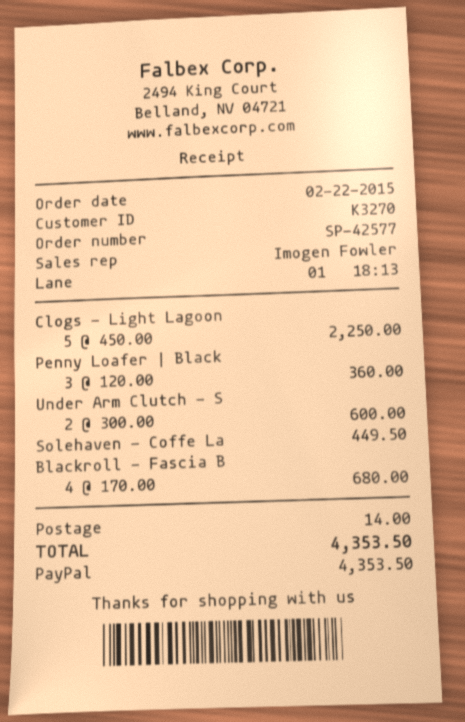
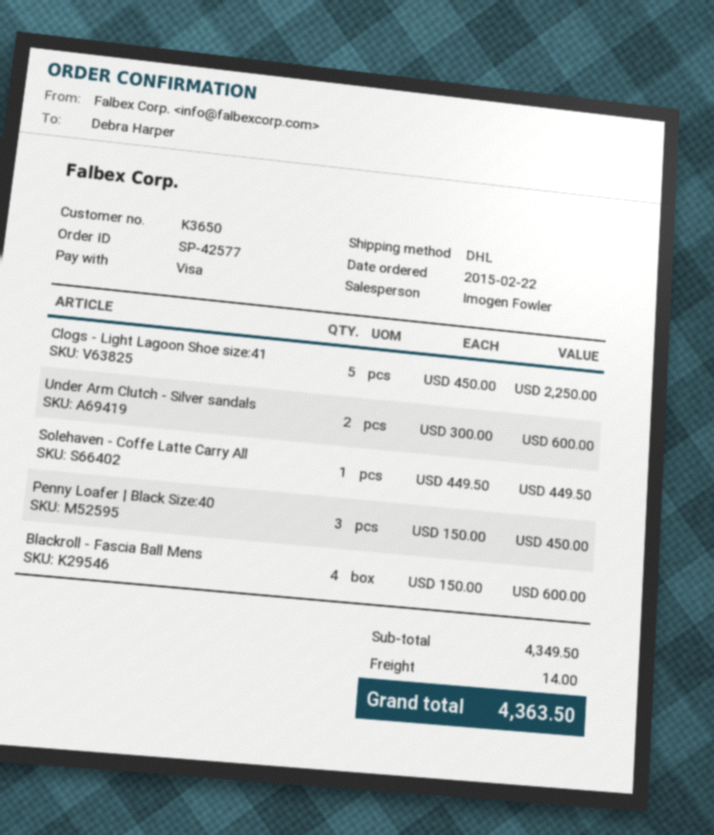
customer number: K3270 -> K3650
payment method: PayPal -> Visa
Penny Loafer | Black: 3 x 120.00 = 360.00 -> 3 x 150.00 = 450.00
Blackroll - Fascia B: 4 x 170.00 = 680.00 -> 4 x 150.00 = 600.00
total: 4353.50 -> 4363.50

